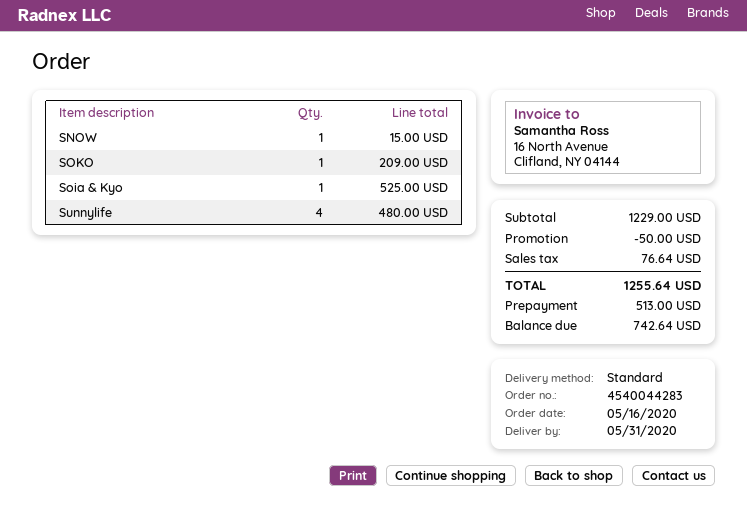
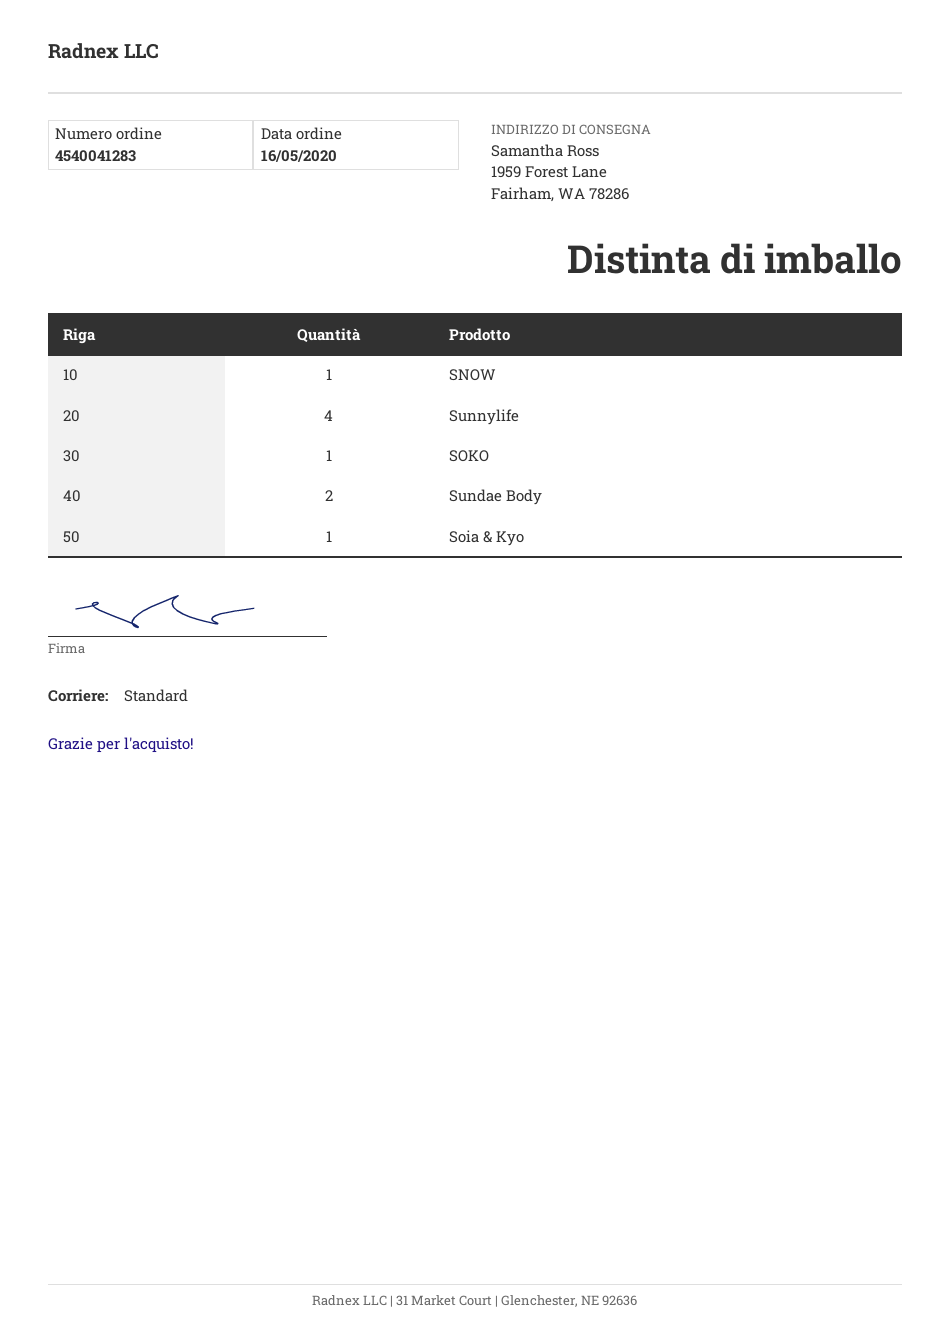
order number: 4540044283 -> 4540041283
Sundae Body: none -> 2

